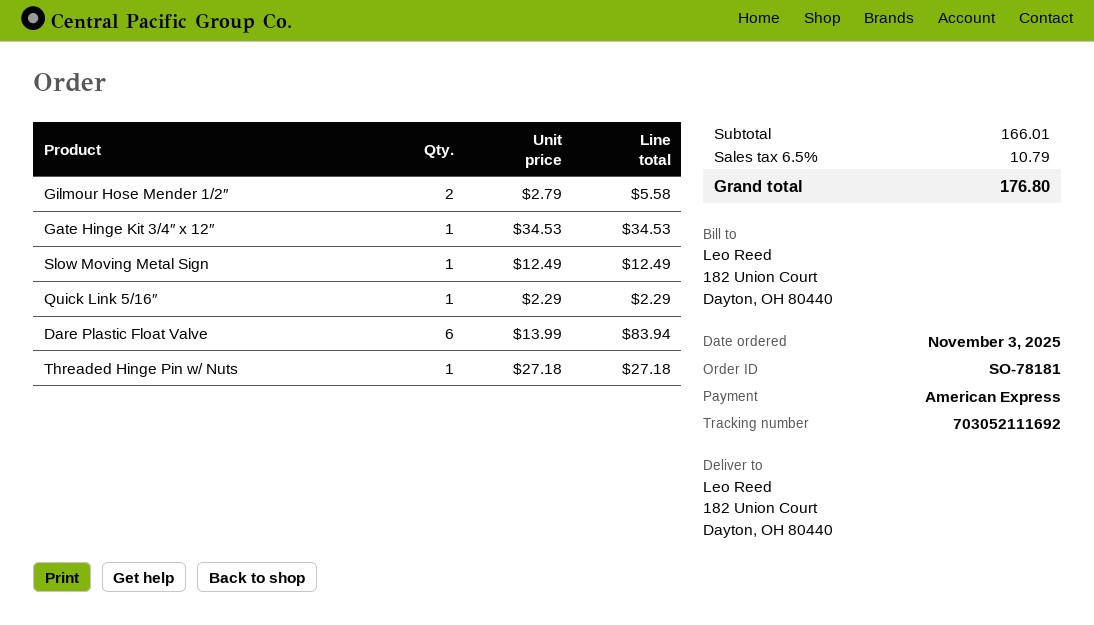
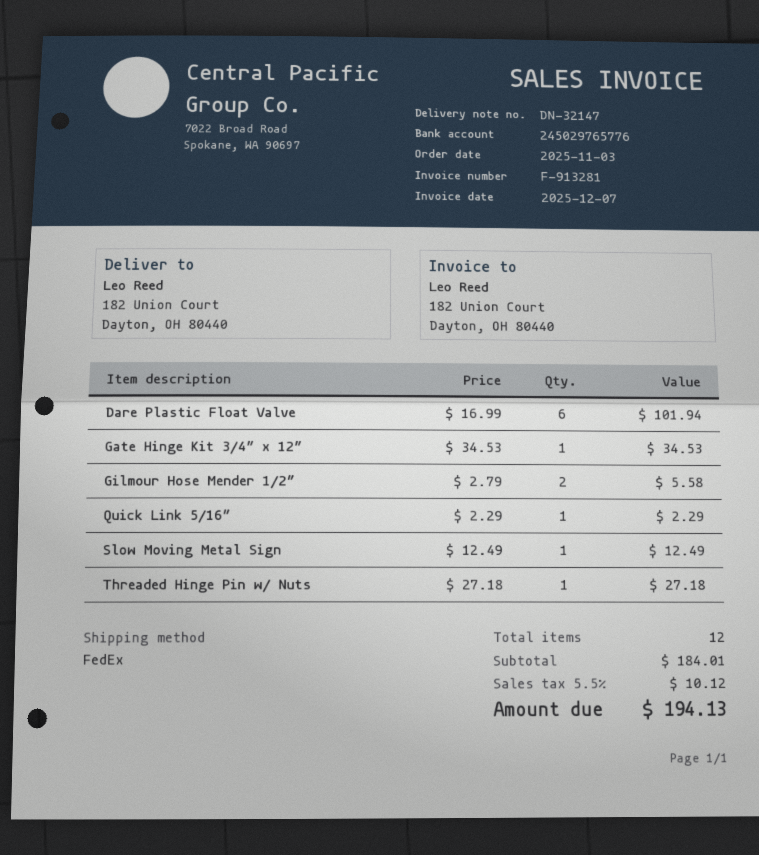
Dare Plastic Float Valve: 6 x 13.99 = 83.94 -> 6 x 16.99 = 101.94
subtotal: 166.01 -> 184.01
tax: 6.5% = 10.79 -> 5.5% = 10.12
total: 176.80 -> 194.13

